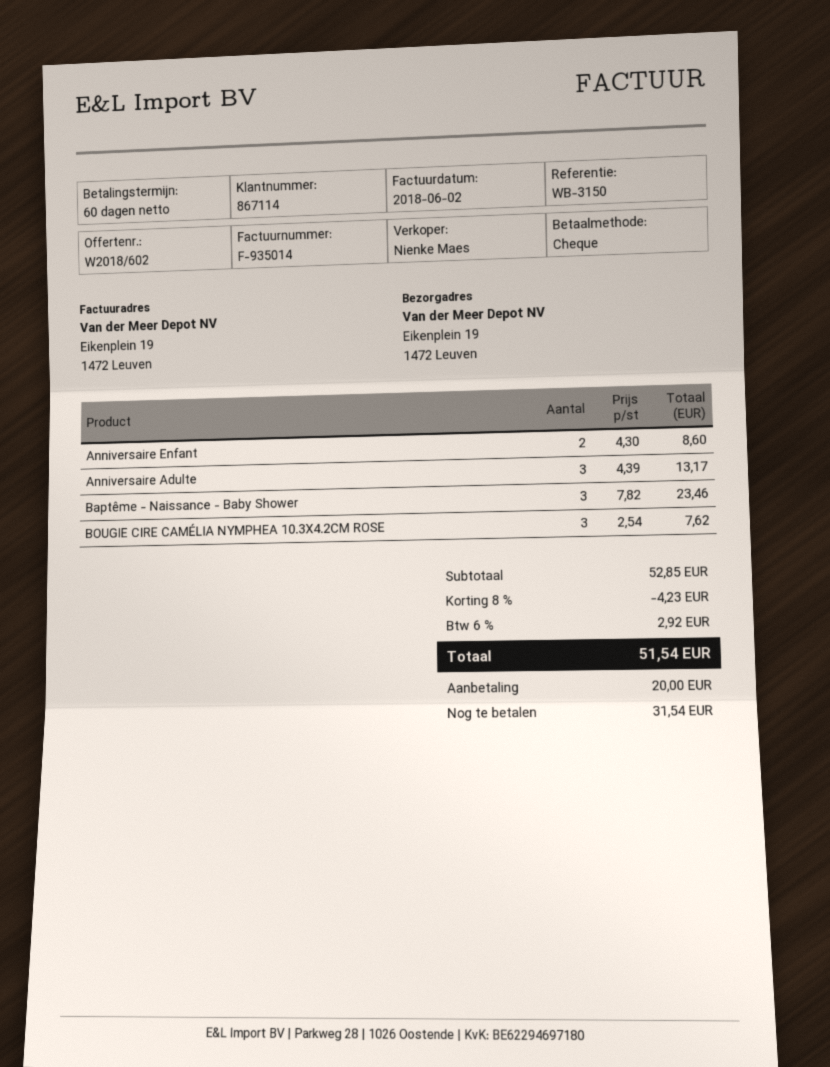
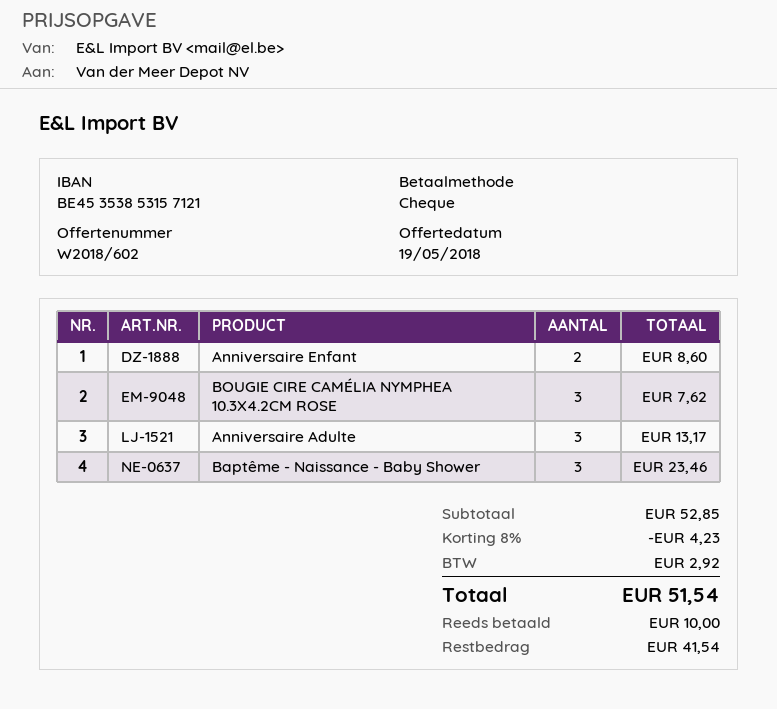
deposit: 20.00 -> 10.00
balance: 31.54 -> 41.54

